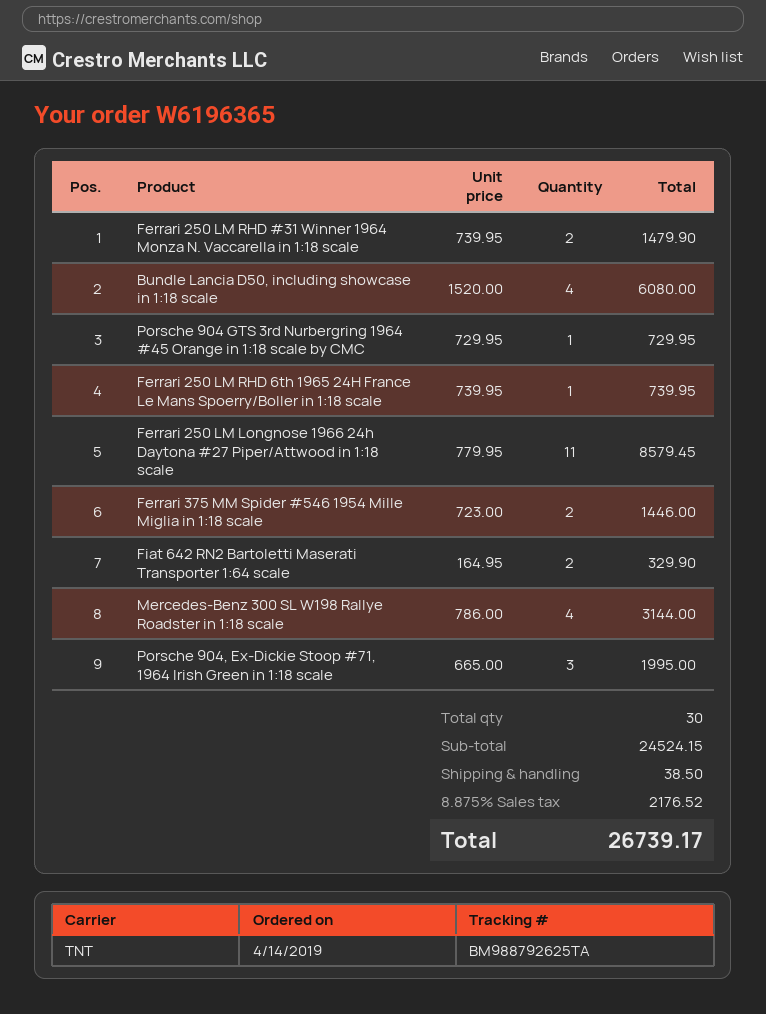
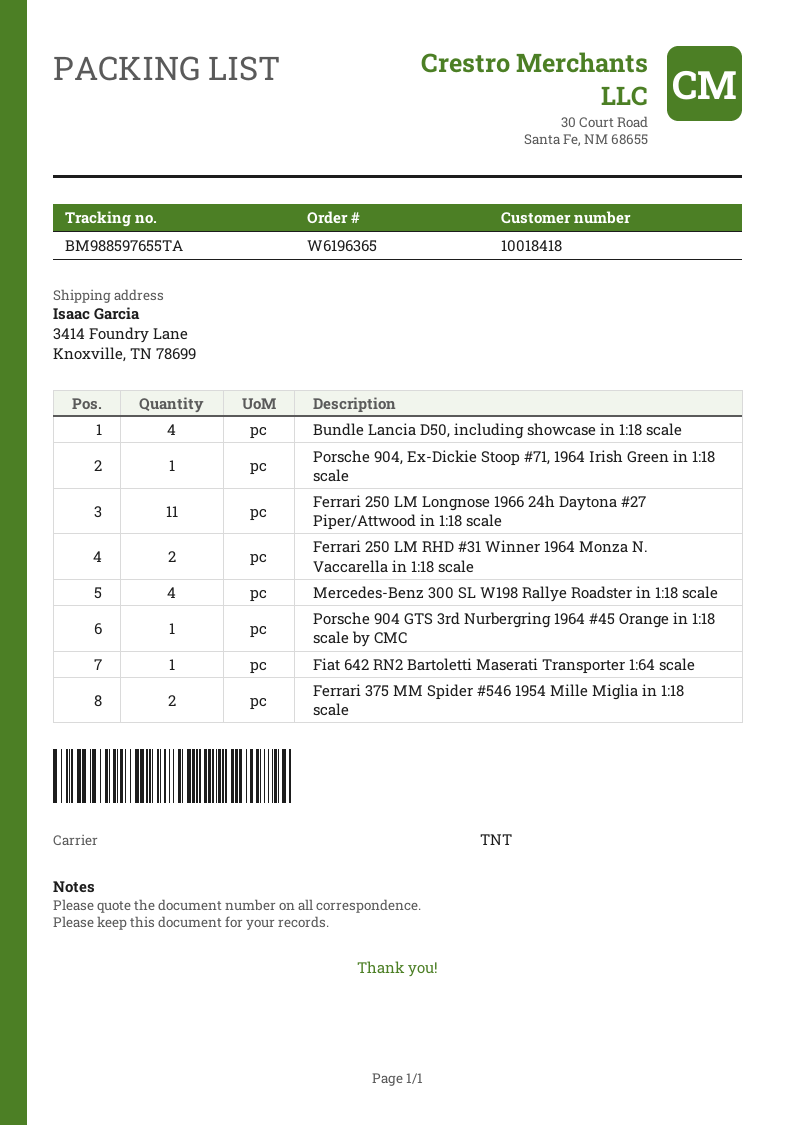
tracking number: BM988792625TA -> BM988597655TA
Ferrari 250 LM RHD 6th 1965 24H France Le Mans Spoerry/Boller in 1:18 scale: 1 -> none
Fiat 642 RN2 Bartoletti Maserati Transporter 1:64 scale: 2 -> 1
Porsche 904, Ex-Dickie Stoop #71, 1964 Irish Green in 1:18 scale: 3 -> 1

